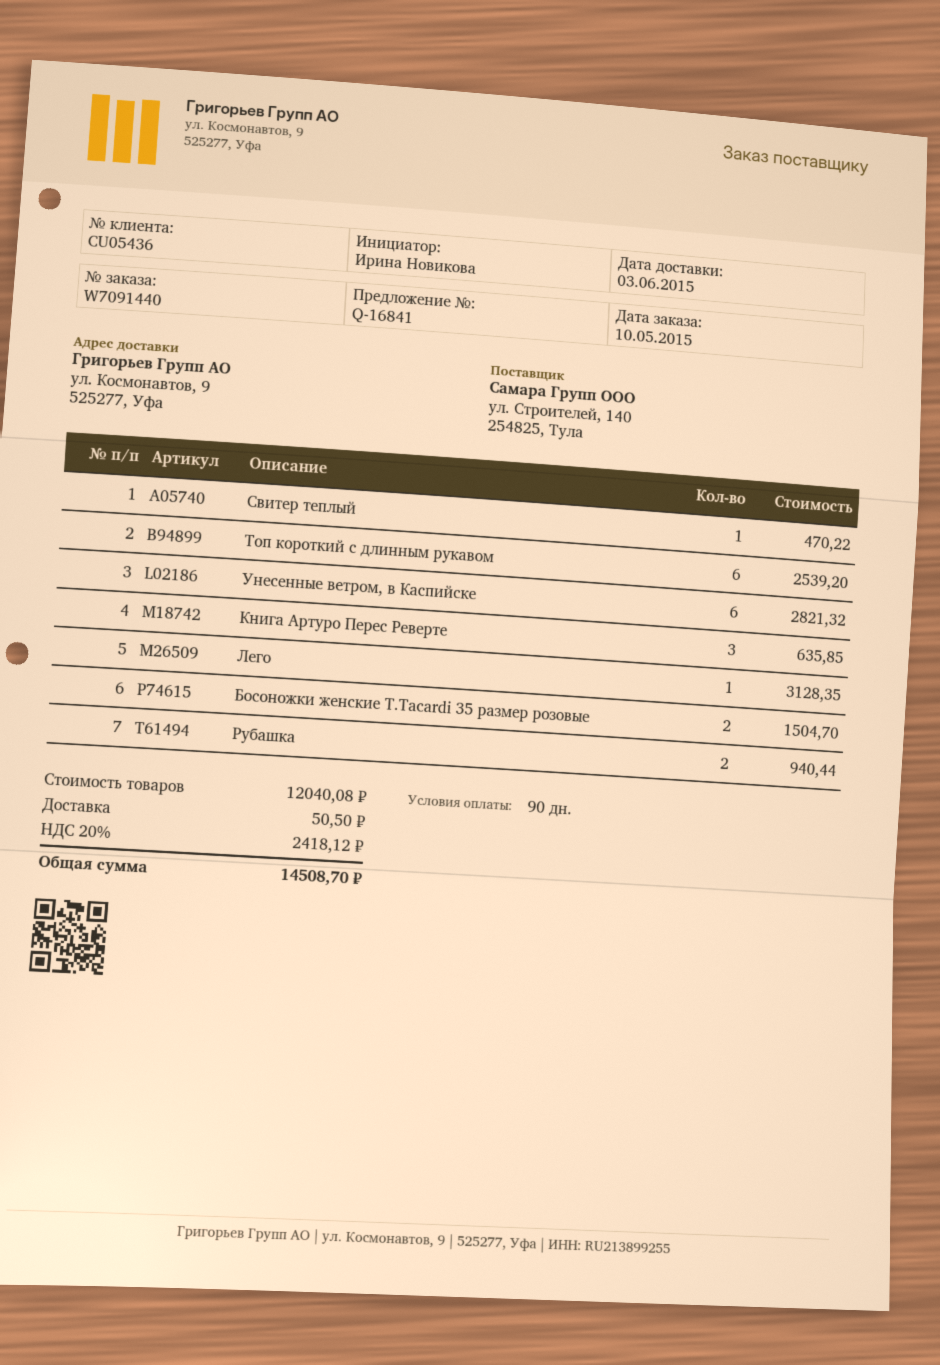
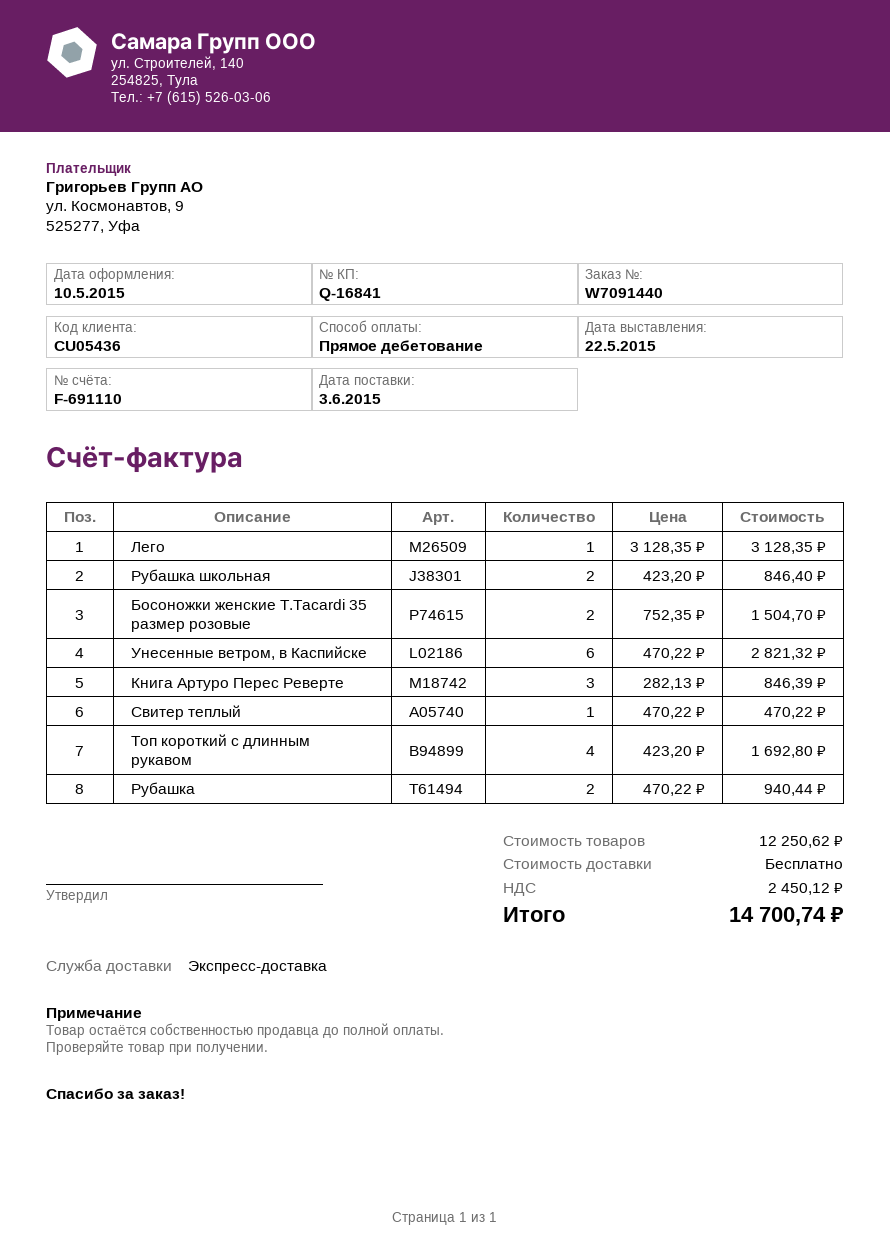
Топ короткий с длинным рукавом: 6 for 2539.20 -> 4 for 1692.80
Книга Артуро Перес Реверте: 3 for 635.85 -> 3 for 846.39
Рубашка школьная: none -> 2 for 846.40
subtotal: 12040.08 -> 12250.62
shipping: 50.50 -> 0.00
tax: 2418.12 -> 2450.12
total: 14508.70 -> 14700.74

